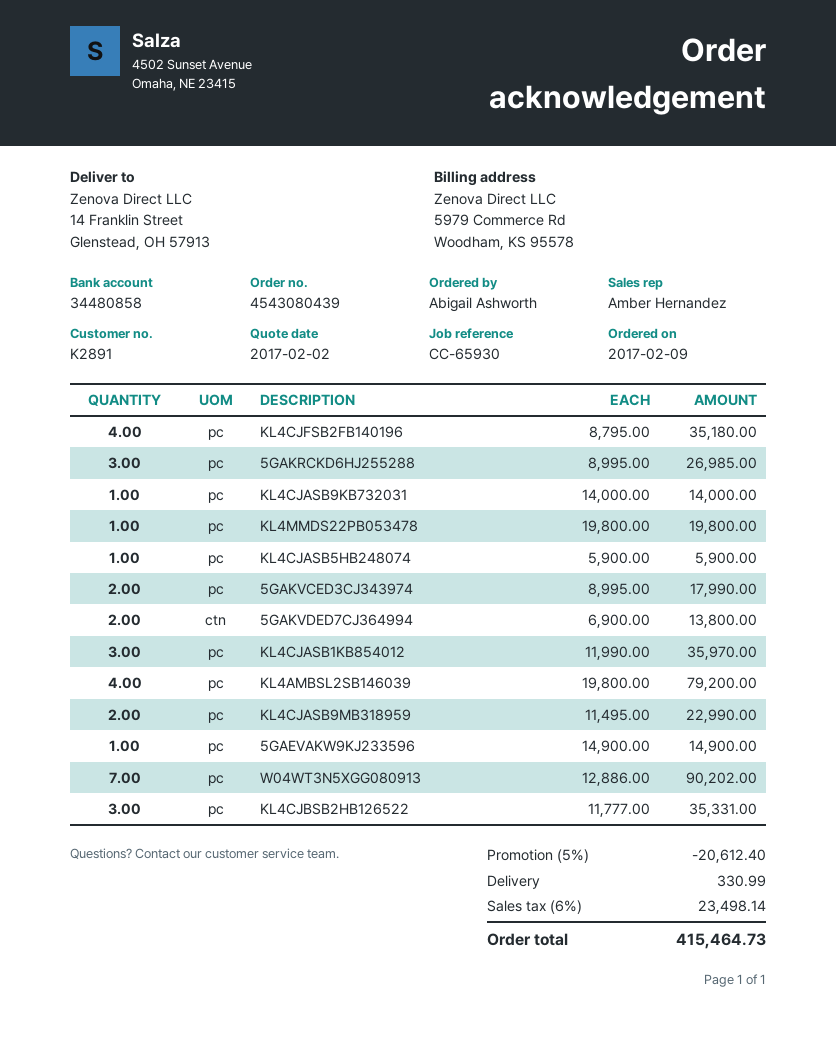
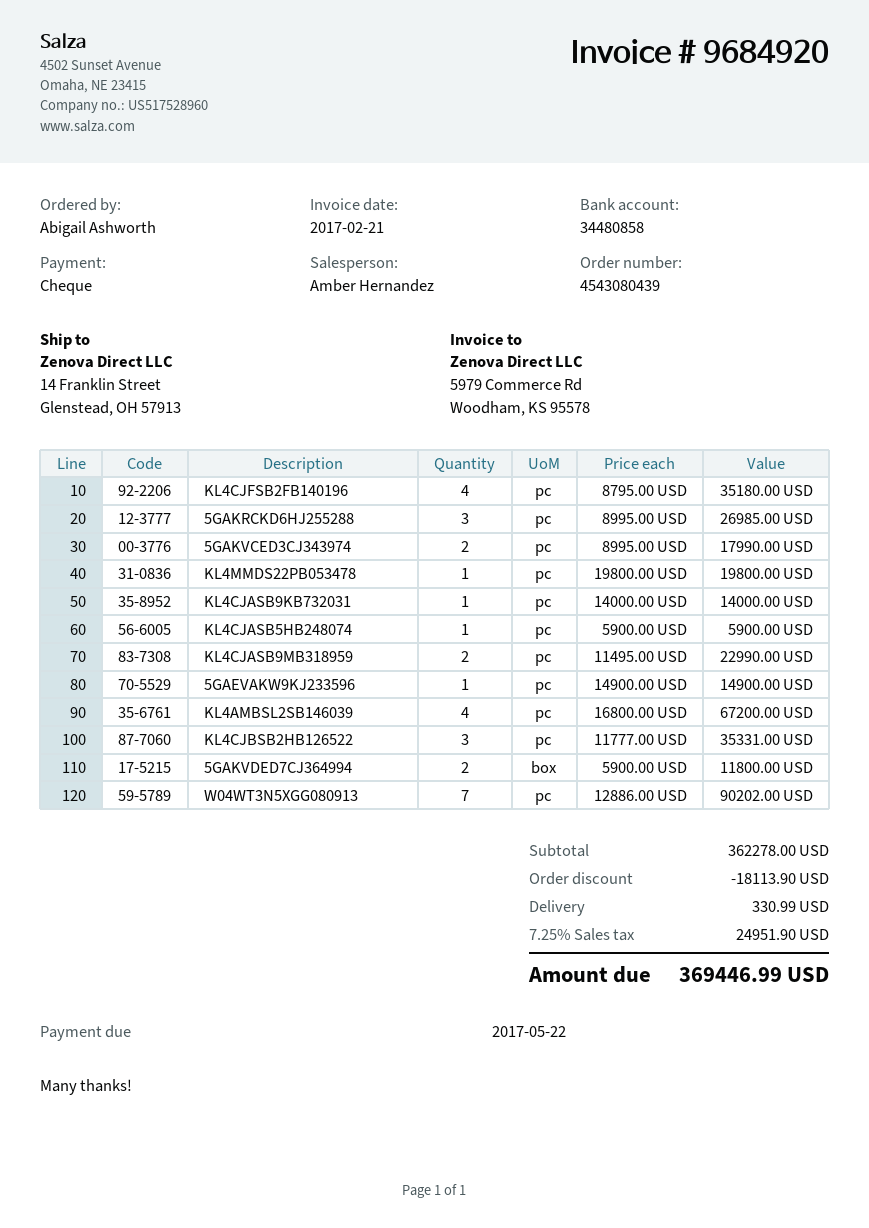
5GAKVDED7CJ364994: 2 x 6900.00 = 13800.00 -> 2 x 5900.00 = 11800.00
KL4CJASB1KB854012: 3 x 11990.00 = 35970.00 -> none
KL4AMBSL2SB146039: 4 x 19800.00 = 79200.00 -> 4 x 16800.00 = 67200.00
discount: 20612.40 -> 18113.90
tax: 6% = 23498.14 -> 7.25% = 24951.90
total: 415464.73 -> 369446.99

